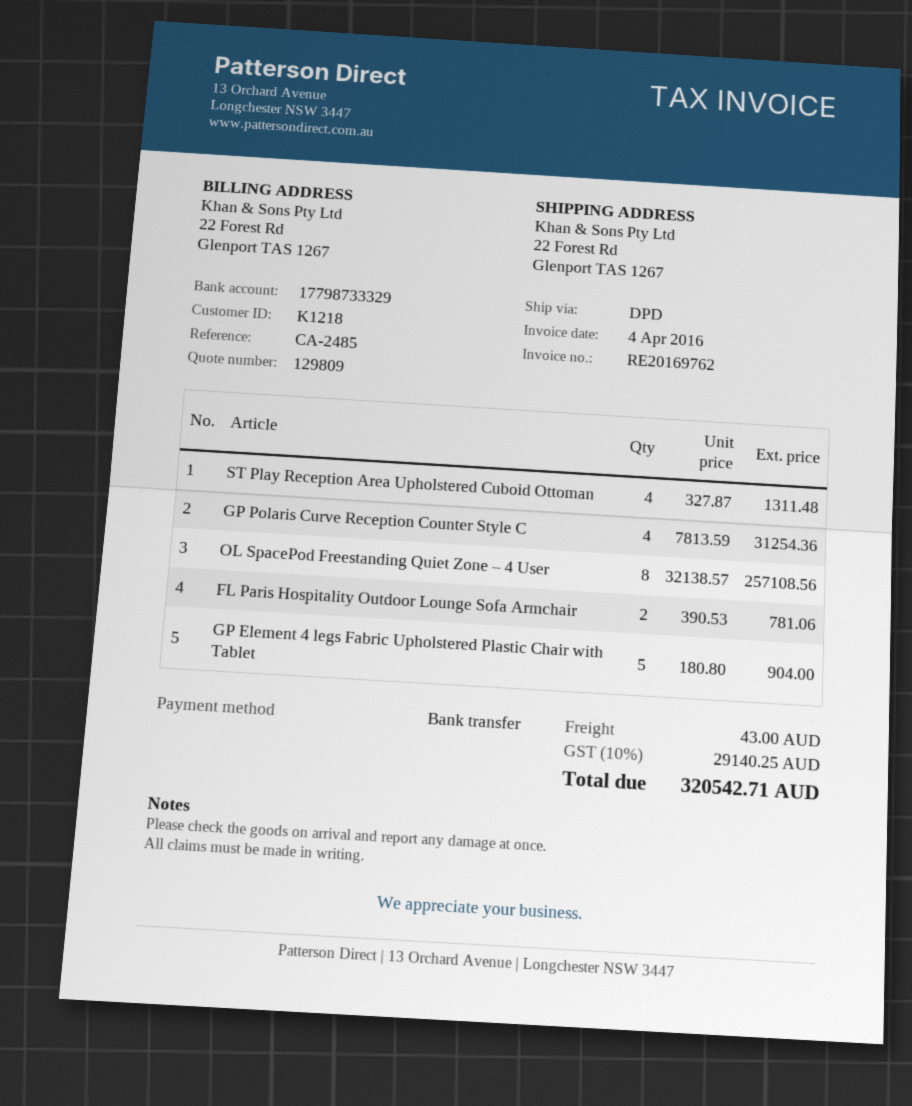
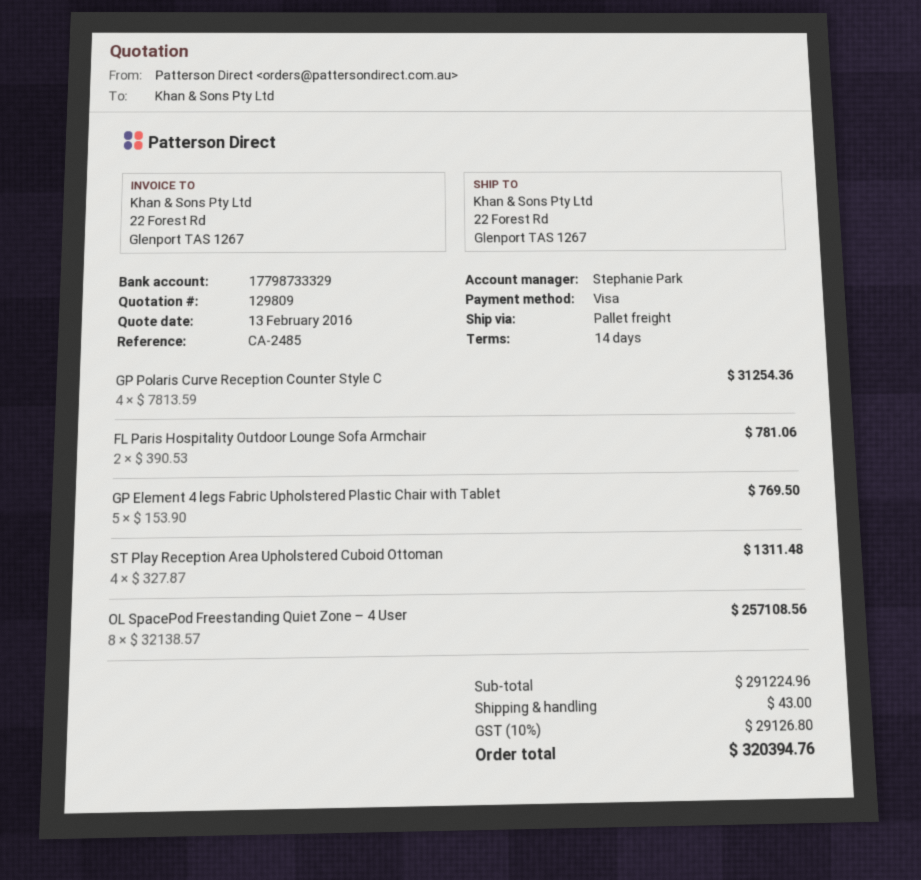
payment method: bank transfer -> Visa
shipping method: DPD -> pallet freight
GP Element 4 legs Fabric Upholstered Plastic Chair with Tablet: 5 x 180.80 = 904.00 -> 5 x 153.90 = 769.50
tax: 10% = 29140.25 -> 10% = 29126.80
total: 320542.71 -> 320394.76

